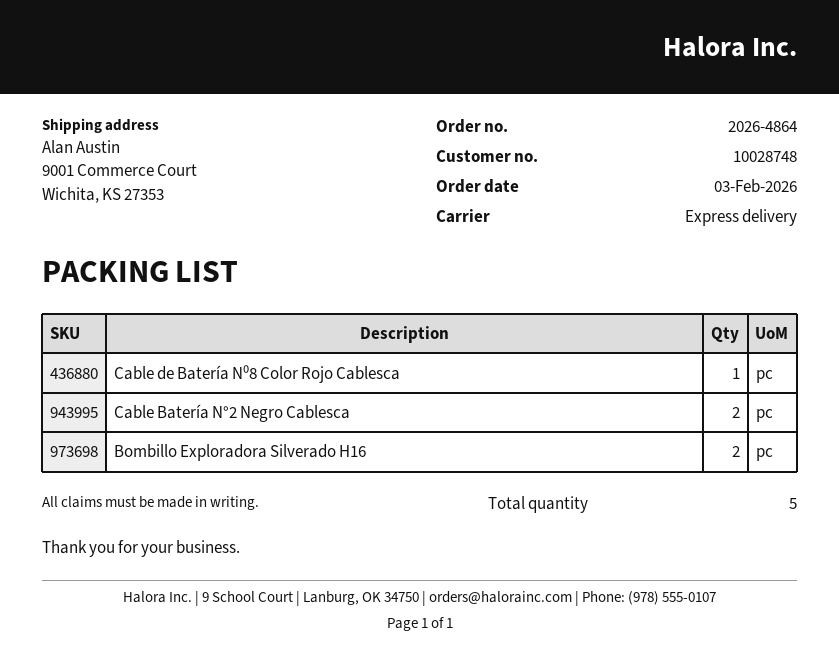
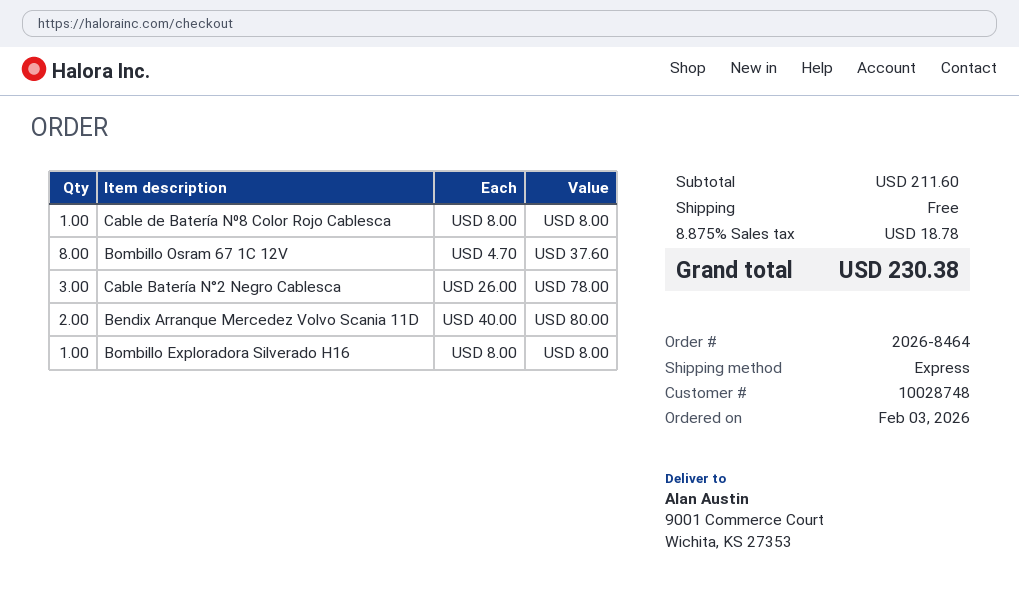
order number: 2026-4864 -> 2026-8464
Cable Batería N°2 Negro Cablesca: 2 -> 3
Bombillo Exploradora Silverado H16: 2 -> 1
Bombillo Osram 67 1C 12V: none -> 8
Bendix Arranque Mercedez Volvo Scania 11D: none -> 2

